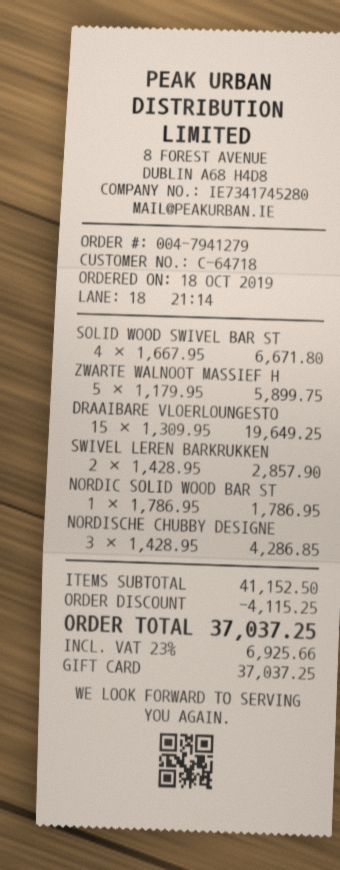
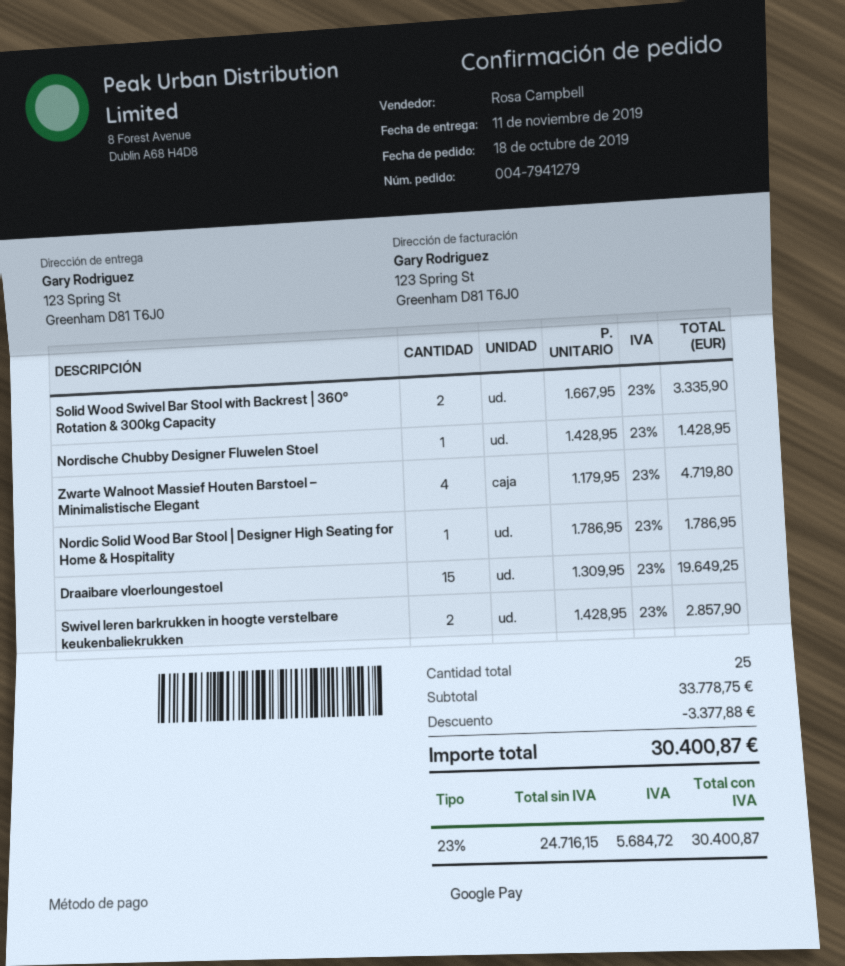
payment method: gift card -> Google Pay
SOLID WOOD SWIVEL BAR ST: 4 x 1667.95 = 6671.80 -> 2 x 1667.95 = 3335.90
ZWARTE WALNOOT MASSIEF H: 5 x 1179.95 = 5899.75 -> 4 x 1179.95 = 4719.80
NORDISCHE CHUBBY DESIGNE: 3 x 1428.95 = 4286.85 -> 1 x 1428.95 = 1428.95
subtotal: 41152.50 -> 33778.75
discount: 4115.25 -> 3377.88
tax: 23% = 6925.66 -> 23% = 5684.72
total: 37037.25 -> 30400.87

